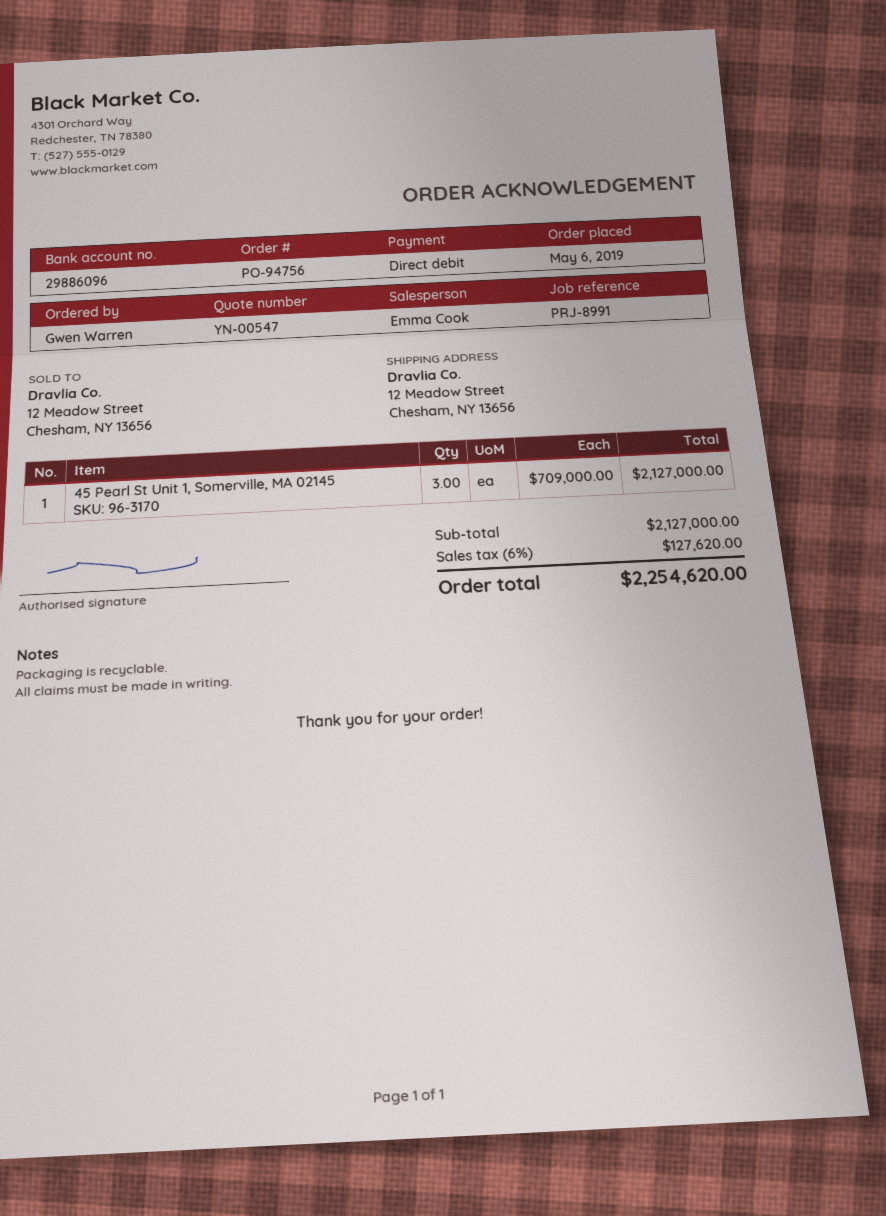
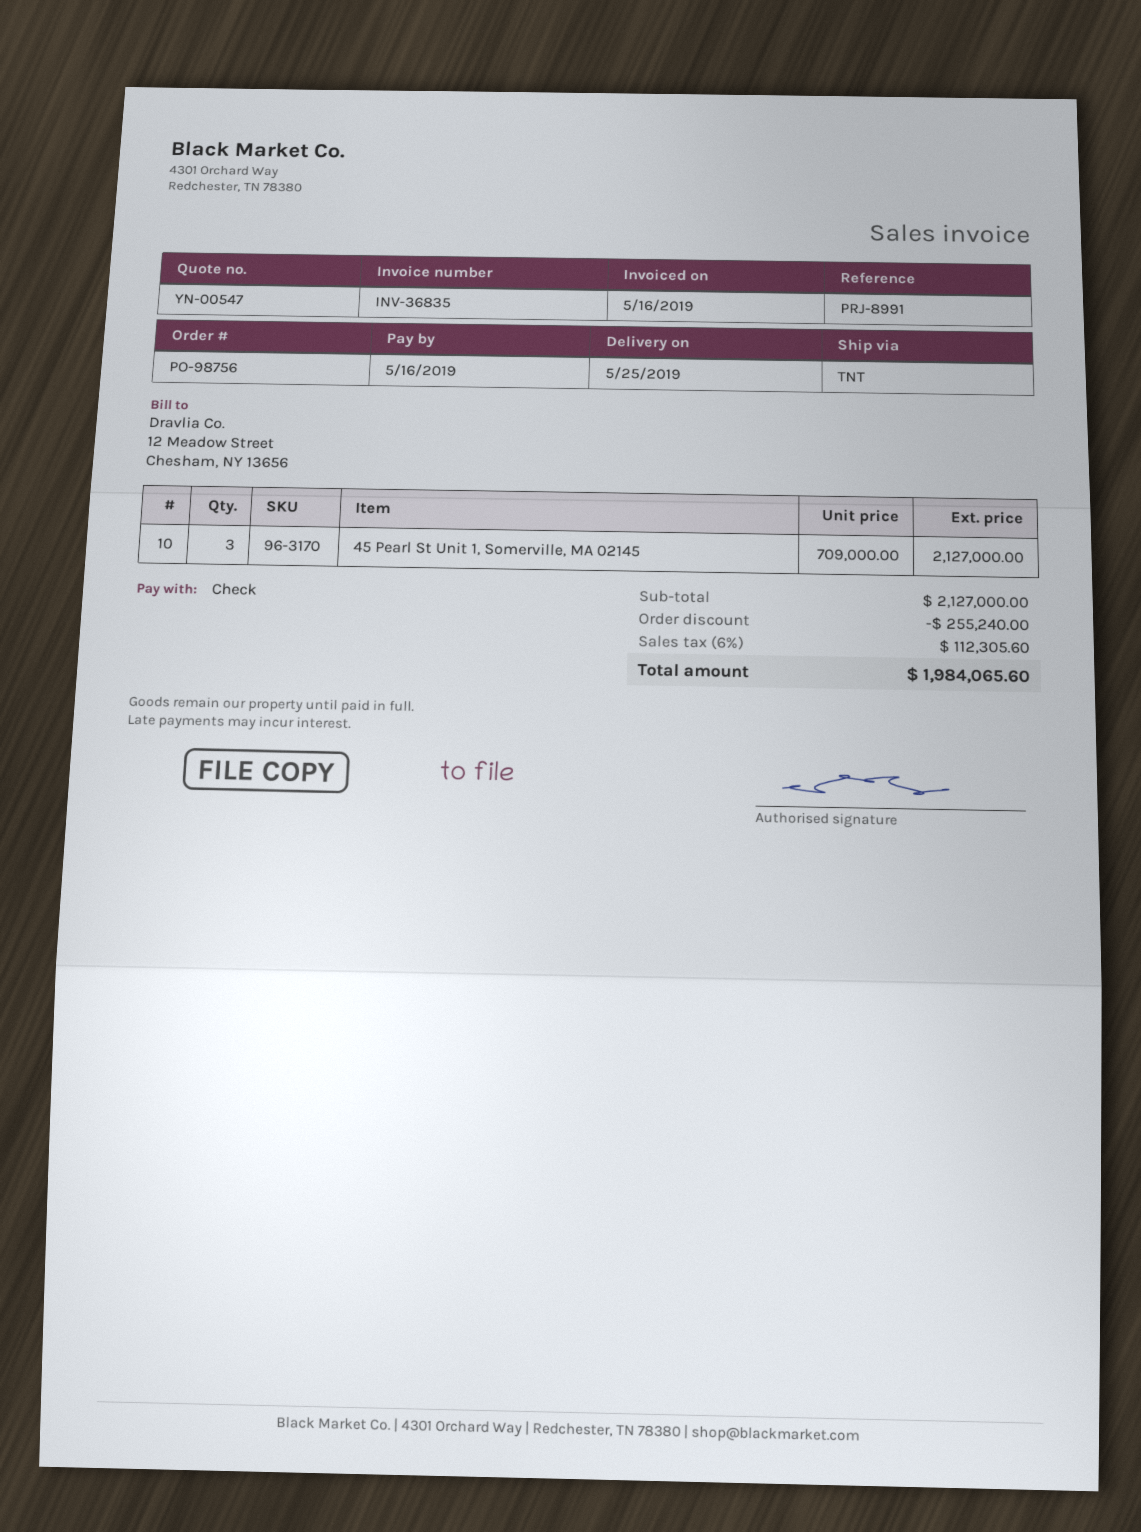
order number: PO-94756 -> PO-98756
payment method: direct debit -> cheque
discount: none -> 255240.00
tax: 6% = 127620.00 -> 6% = 112305.60
total: 2254620.00 -> 1984065.60

